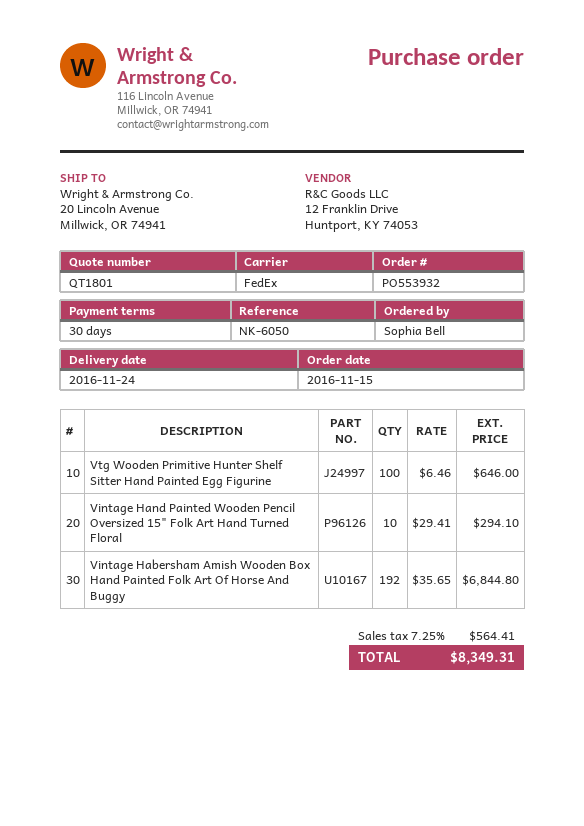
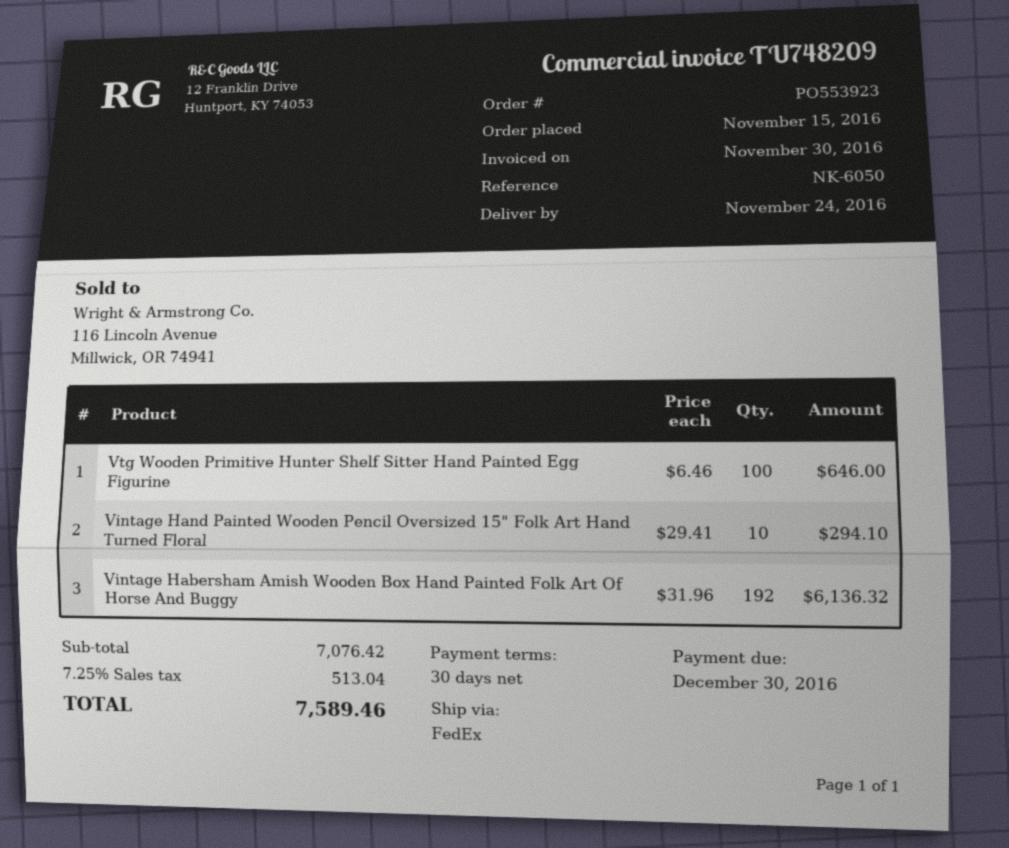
order number: PO553932 -> PO553923
Vintage Habersham Amish Wooden Box Hand Painted Folk Art Of Horse And Buggy: 192 x 35.65 = 6844.80 -> 192 x 31.96 = 6136.32
tax: 7.25% = 564.41 -> 7.25% = 513.04
total: 8349.31 -> 7589.46

